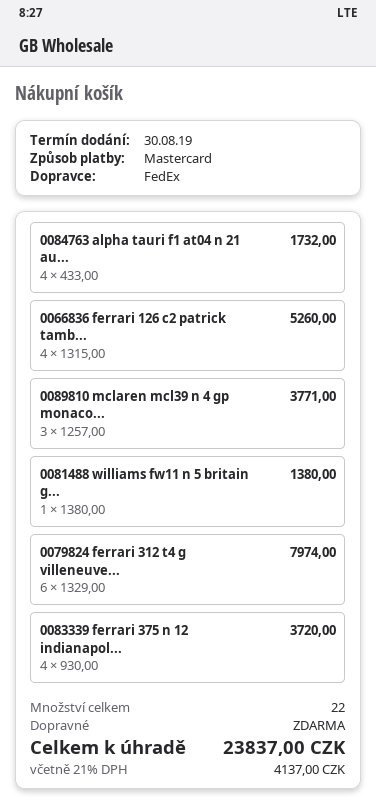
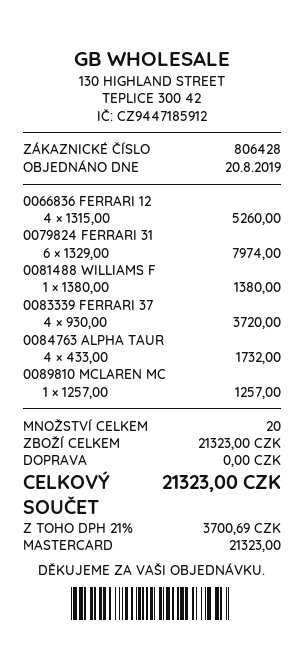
0089810 mclaren mcl39 n 4 gp monaco...: 3 x 1257.00 = 3771.00 -> 1 x 1257.00 = 1257.00
total quantity: 22 -> 20
tax: 21% = 4137.00 -> 21% = 3700.69
total: 23837.00 -> 21323.00

